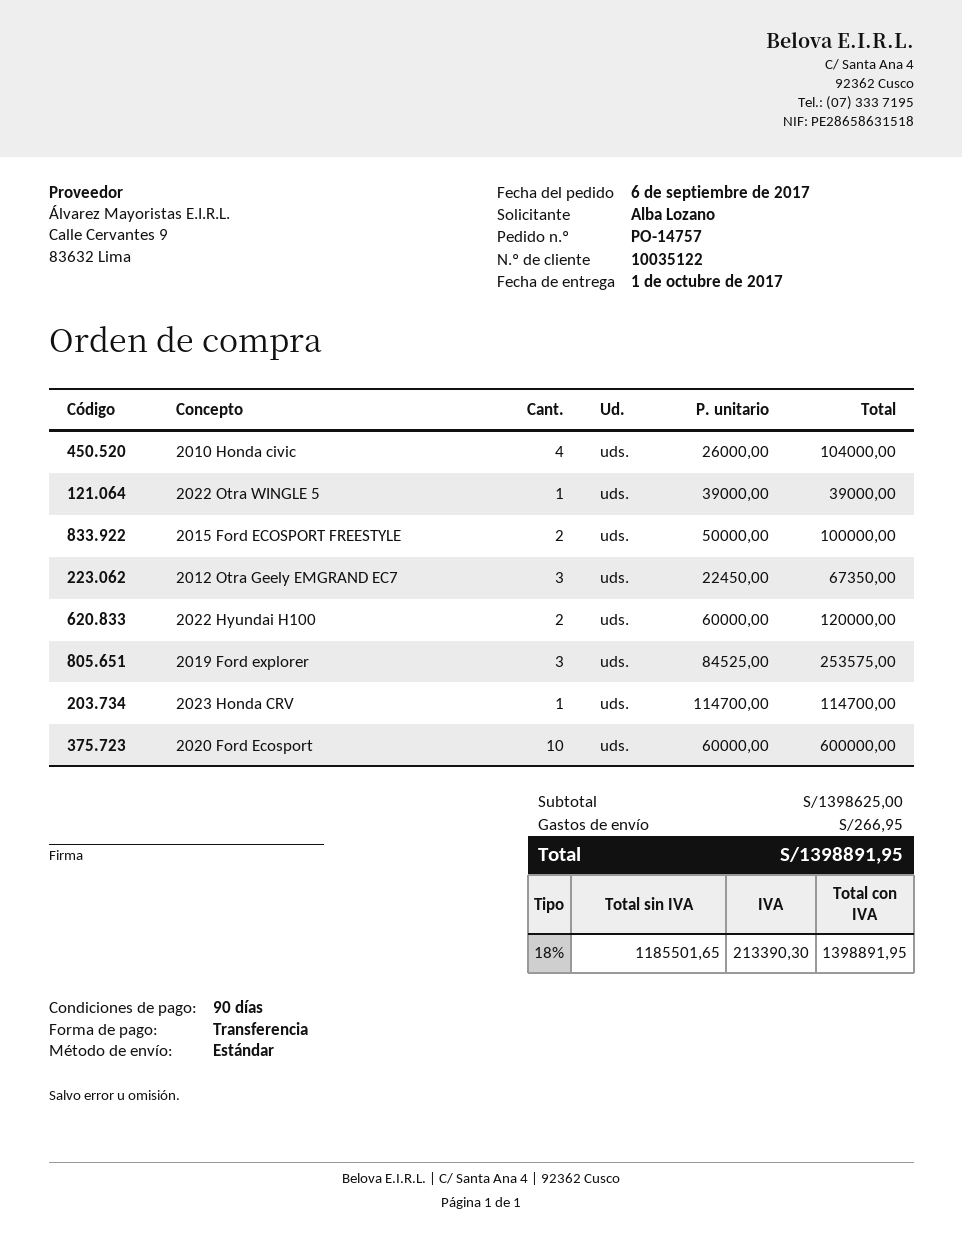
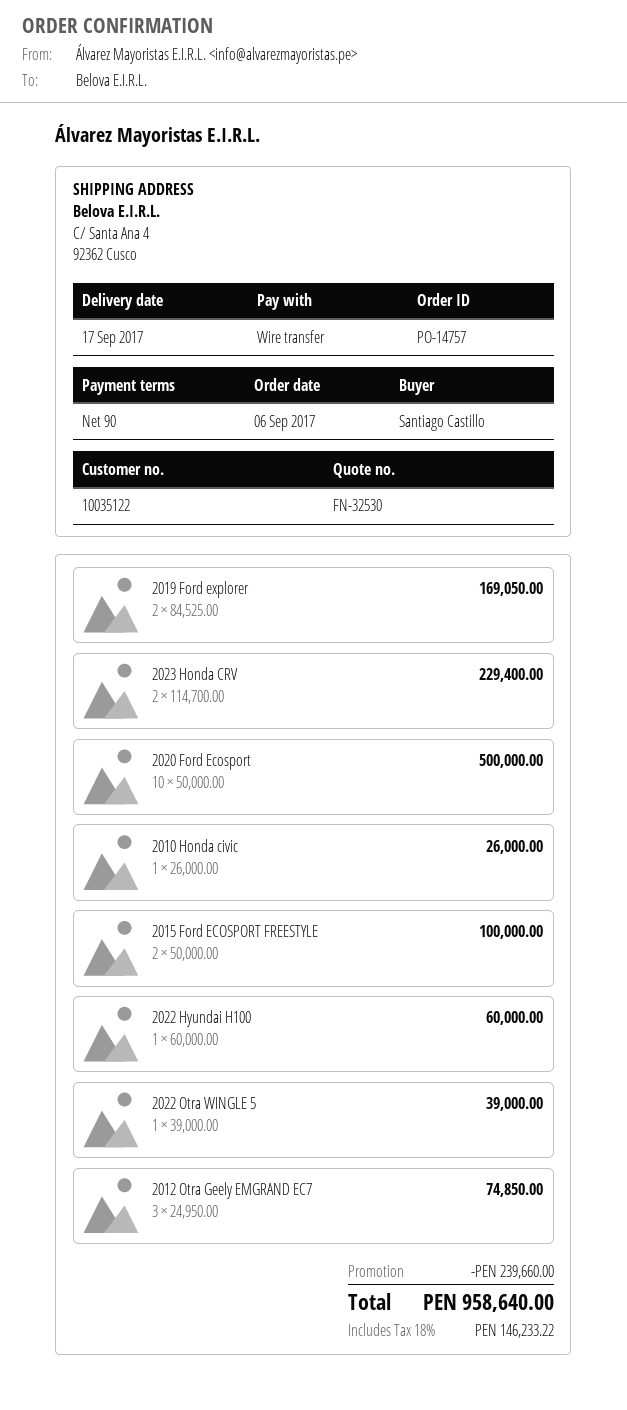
delivery date: 2017-10-01 -> 2017-09-17
ordered by: Alba Lozano -> Santiago Castillo
2010 Honda civic: 4 x 26000.00 = 104000.00 -> 1 x 26000.00 = 26000.00
2012 Otra Geely EMGRAND EC7: 3 x 22450.00 = 67350.00 -> 3 x 24950.00 = 74850.00
2022 Hyundai H100: 2 x 60000.00 = 120000.00 -> 1 x 60000.00 = 60000.00
2019 Ford explorer: 3 x 84525.00 = 253575.00 -> 2 x 84525.00 = 169050.00
2023 Honda CRV: 1 x 114700.00 = 114700.00 -> 2 x 114700.00 = 229400.00
2020 Ford Ecosport: 10 x 60000.00 = 600000.00 -> 10 x 50000.00 = 500000.00
discount: none -> 239660.00
shipping: 266.95 -> none
tax: 18% = 213390.30 -> 18% = 146233.22
total: 1398891.95 -> 958640.00

